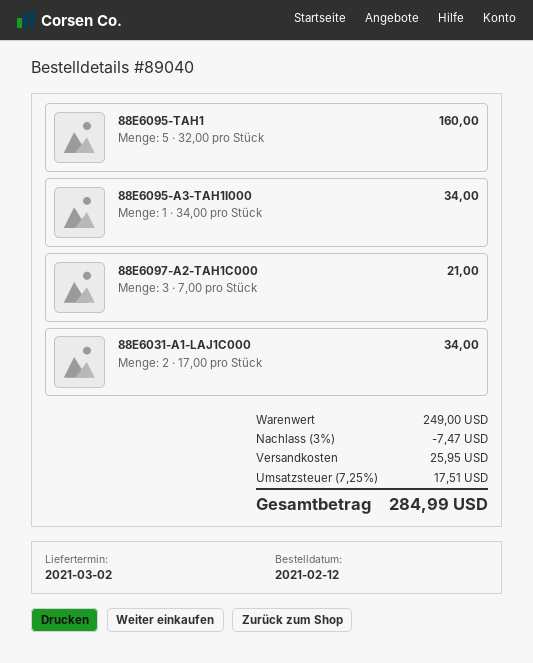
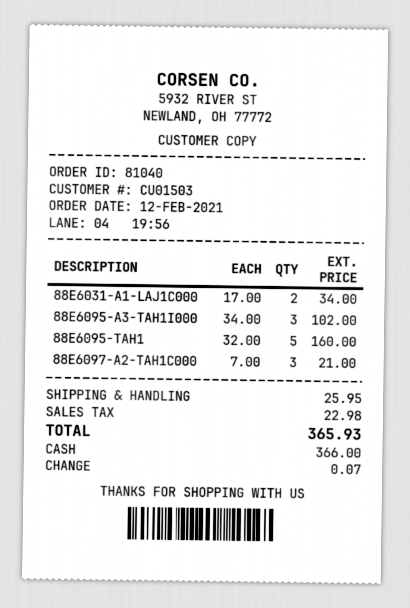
order number: 89040 -> 81040
88E6095-A3-TAH1I000: 1 x 34.00 = 34.00 -> 3 x 34.00 = 102.00
discount: 3% = 7.47 -> none
tax: 17.51 -> 22.98
total: 284.99 -> 365.93

